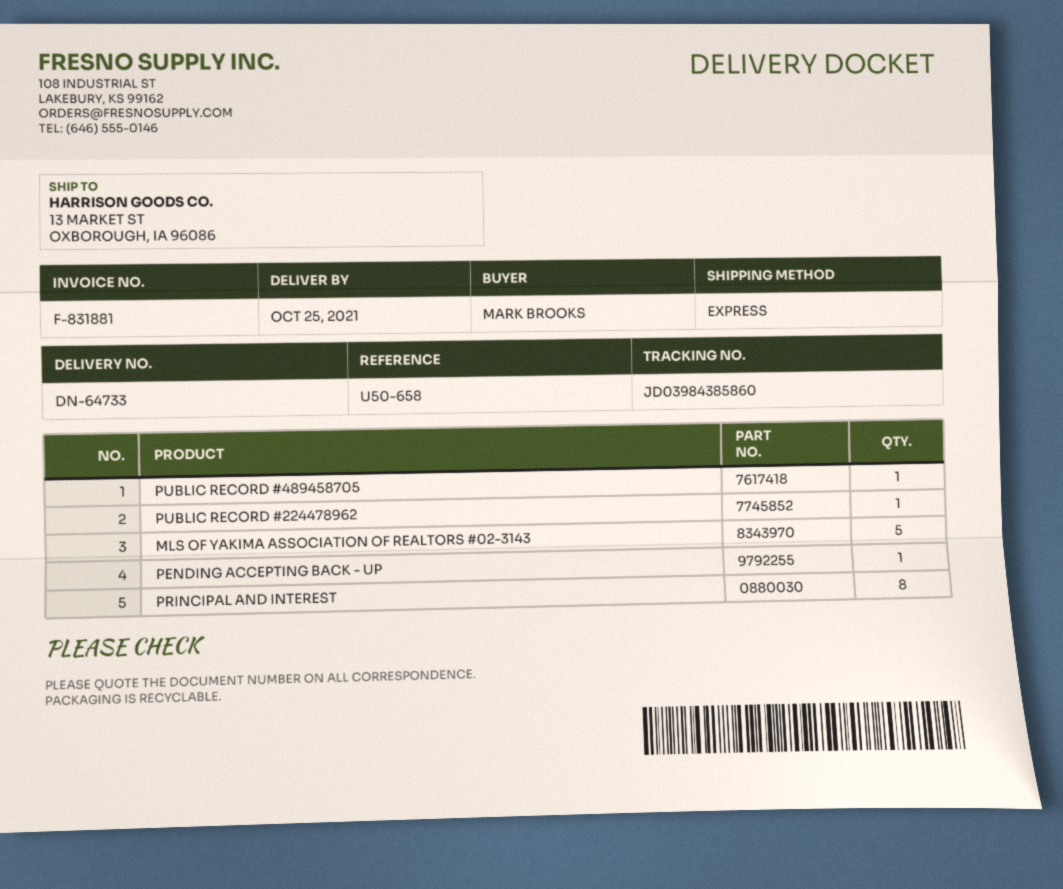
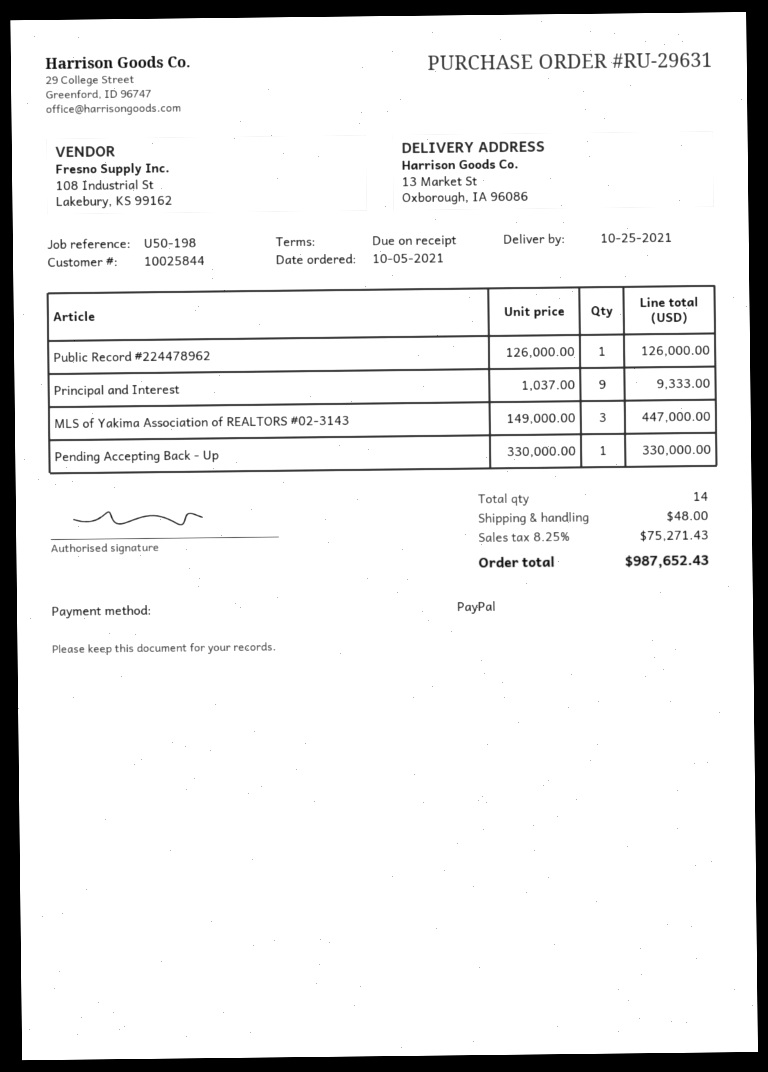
reference: U50-658 -> U50-198
PUBLIC RECORD #489458705: 1 -> none
MLS OF YAKIMA ASSOCIATION OF REALTORS #02-3143: 5 -> 3
PRINCIPAL AND INTEREST: 8 -> 9

